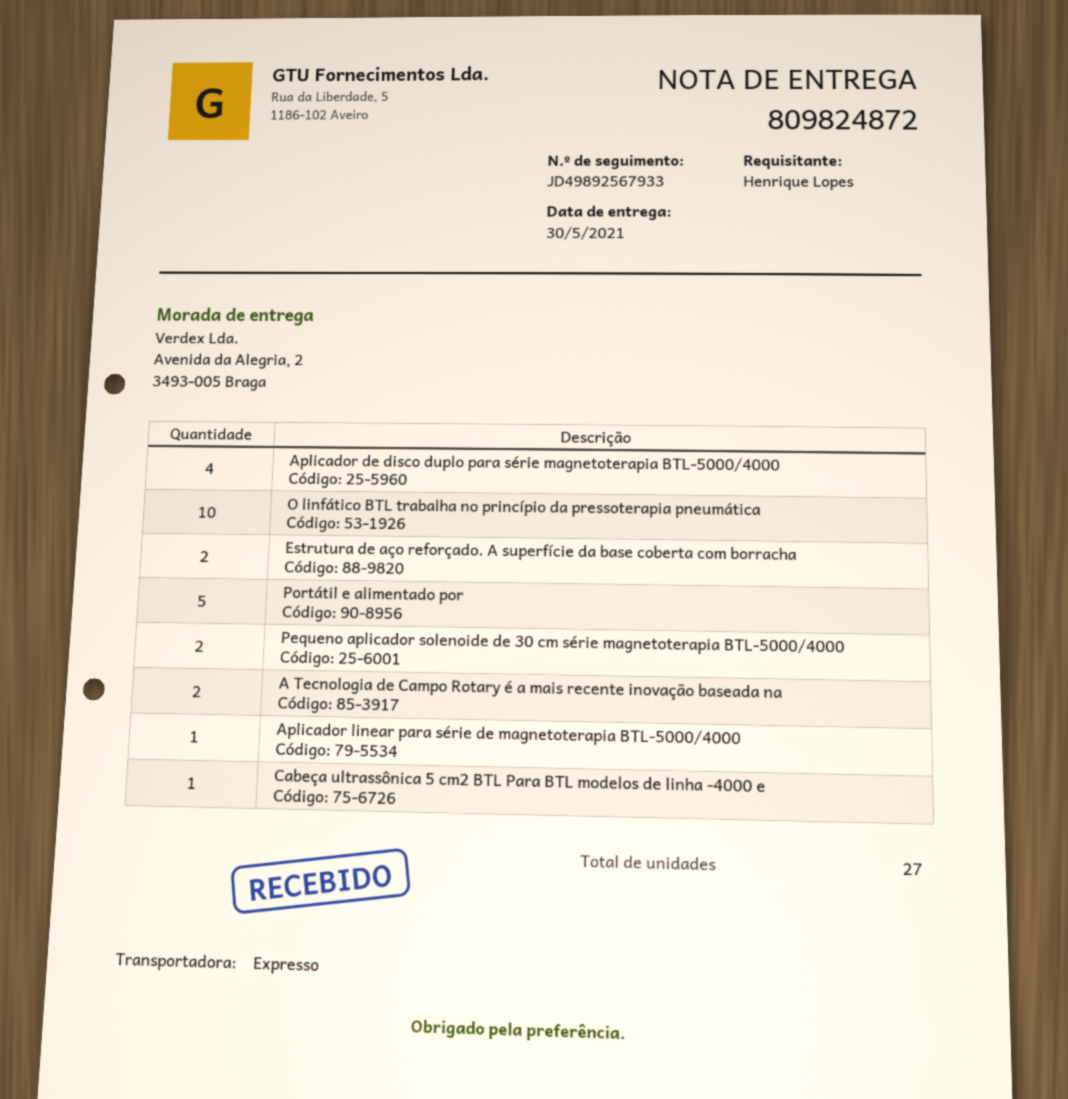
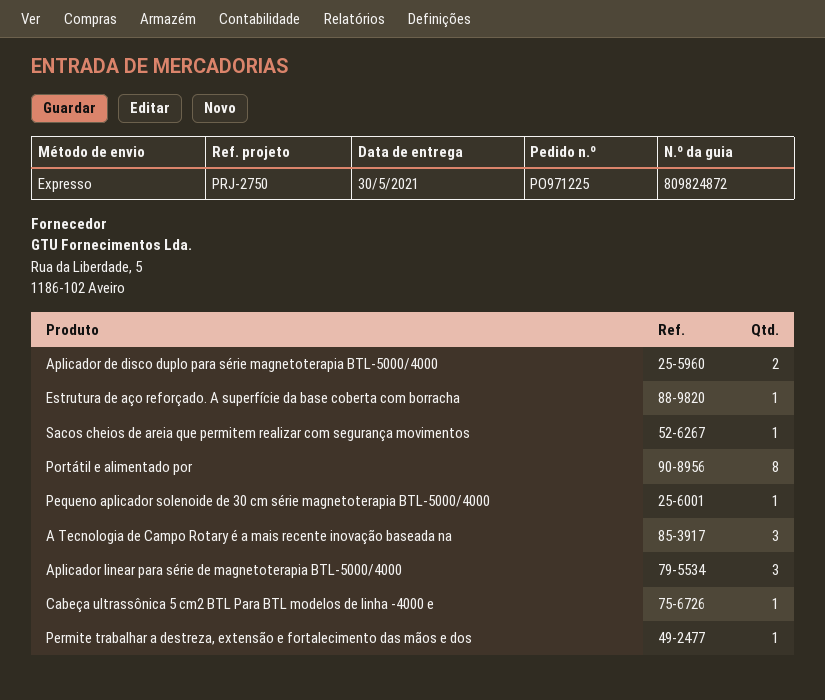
Aplicador de disco duplo para série magnetoterapia BTL-5000/4000: 4 -> 2
O linfático BTL trabalha no princípio da pressoterapia pneumática: 10 -> none
Estrutura de aço reforçado. A superfície da base coberta com borracha: 2 -> 1
Portátil e alimentado por: 5 -> 8
Pequeno aplicador solenoide de 30 cm série magnetoterapia BTL-5000/4000: 2 -> 1
A Tecnologia de Campo Rotary é a mais recente inovação baseada na: 2 -> 3
Aplicador linear para série de magnetoterapia BTL-5000/4000: 1 -> 3
Sacos cheios de areia que permitem realizar com segurança movimentos: none -> 1
Permite trabalhar a destreza, extensão e fortalecimento das mãos e dos: none -> 1

